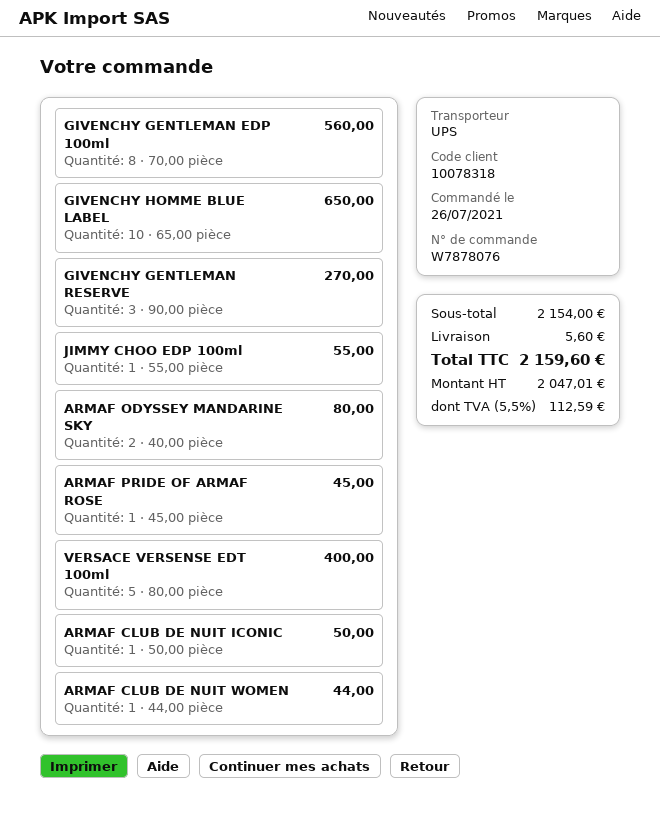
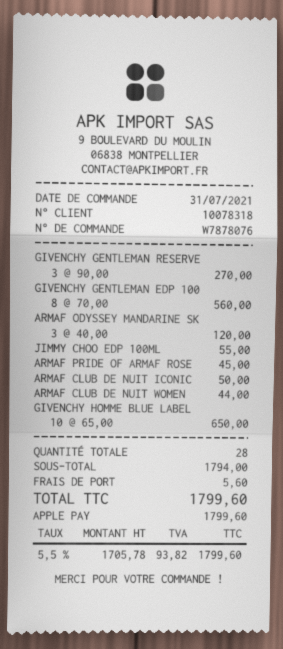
order date: 2021-07-26 -> 2021-07-31
ARMAF ODYSSEY MANDARINE SKY: 2 x 40.00 = 80.00 -> 3 x 40.00 = 120.00
VERSACE VERSENSE EDT 100ml: 5 x 80.00 = 400.00 -> none
subtotal: 2154.00 -> 1794.00
net: 2047.01 -> 1705.78
tax: 5.5% = 112.59 -> 5.5% = 93.82
total: 2159.60 -> 1799.60

